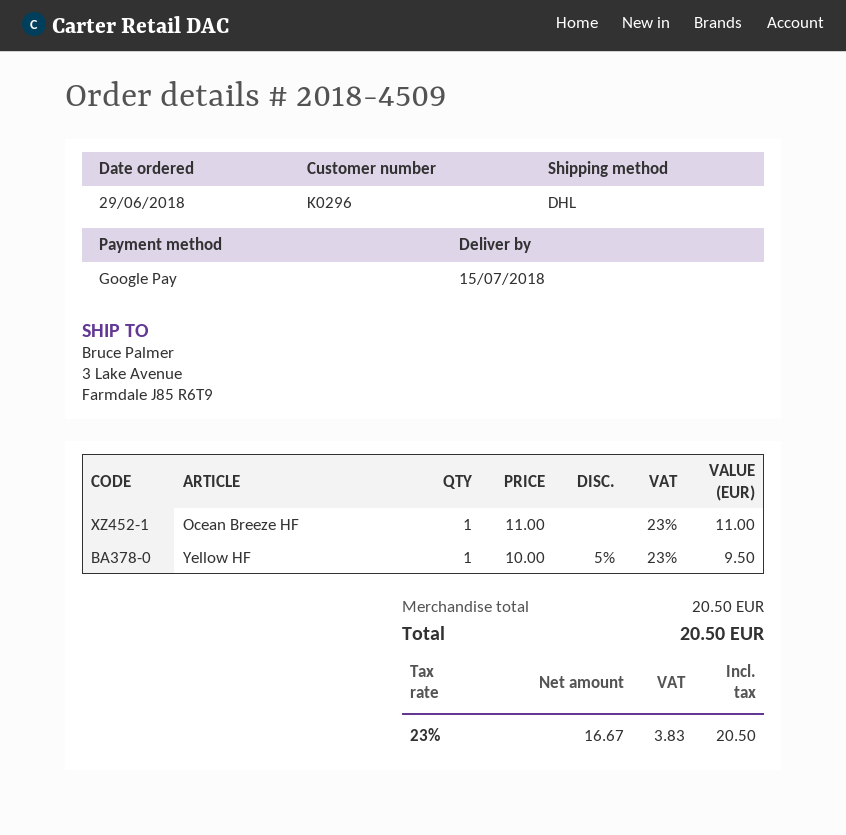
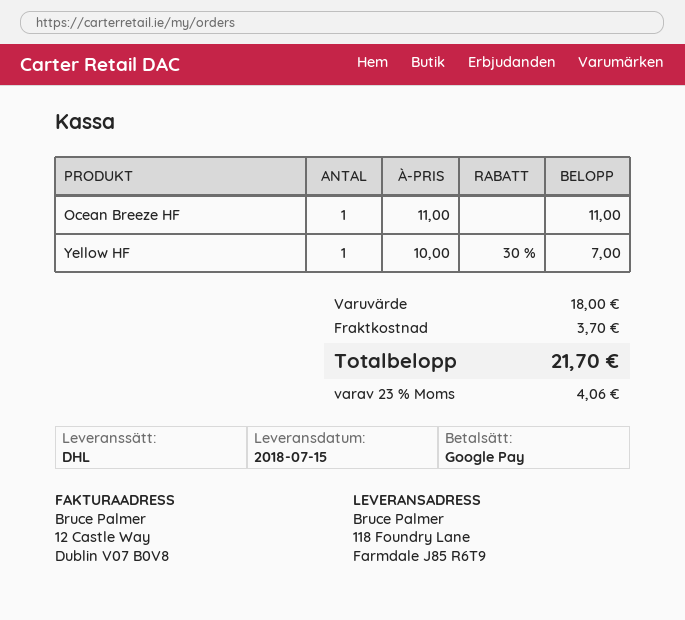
ship to: 3 Lake Avenue, Farmdale J85 R6T9 -> 118 Foundry Lane, Farmdale J85 R6T9
Yellow HF: 1 x 10.00 - 5% = 9.50 -> 1 x 10.00 - 30% = 7.00
subtotal: 20.50 -> 18.00
shipping: none -> 3.70
tax: 23% = 3.83 -> 23% = 4.06
total: 20.50 -> 21.70

